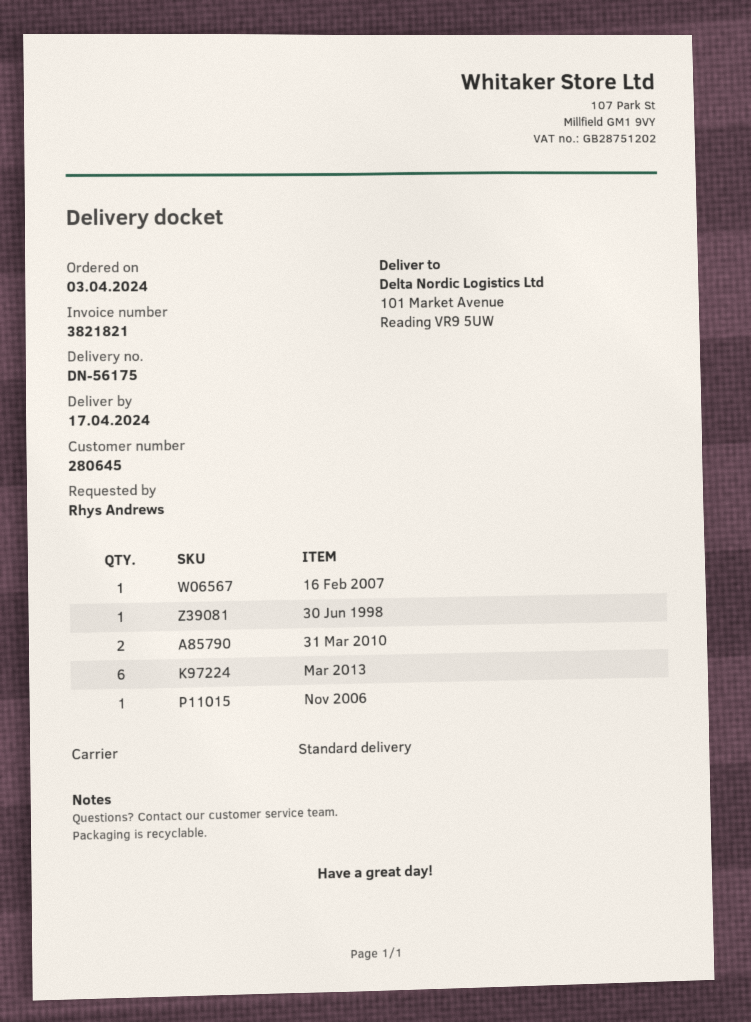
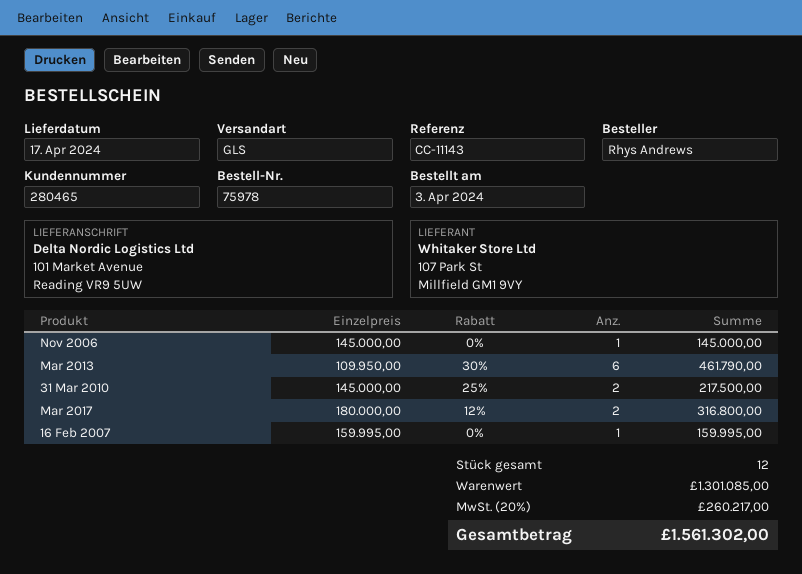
customer number: 280645 -> 280465
shipping method: standard -> GLS
30 Jun 1998: 1 -> none
Mar 2017: none -> 2

